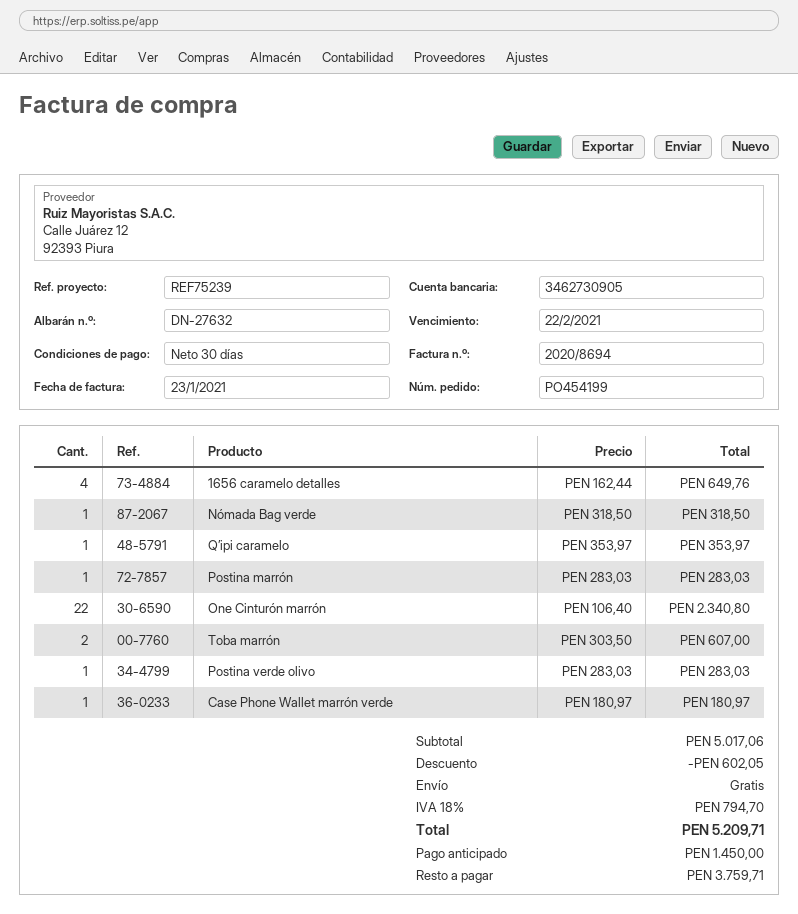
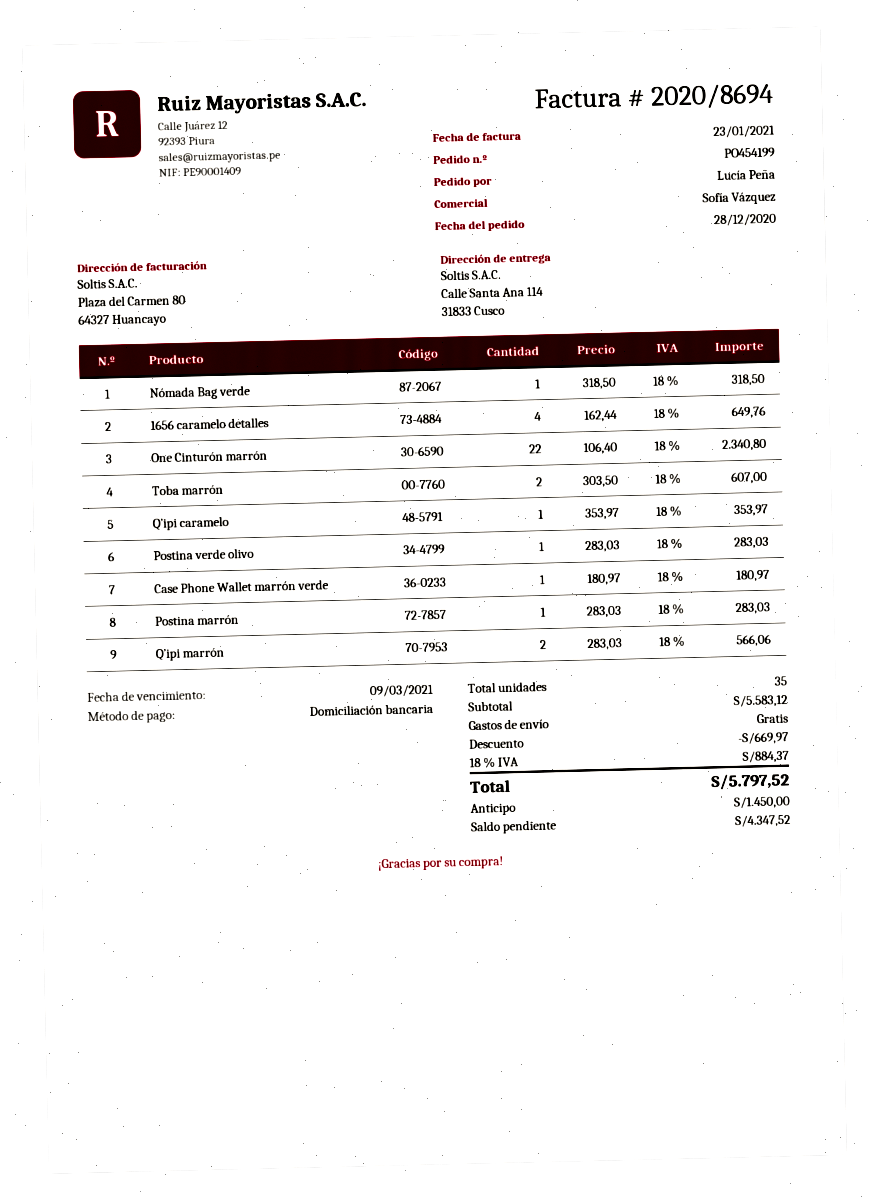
due date: 2021-02-22 -> 2021-03-09
Q’ipi marrón: none -> 2 x 283.03 = 566.06
subtotal: 5017.06 -> 5583.12
discount: 602.05 -> 669.97
tax: 18% = 794.70 -> 18% = 884.37
total: 5209.71 -> 5797.52
balance: 3759.71 -> 4347.52

